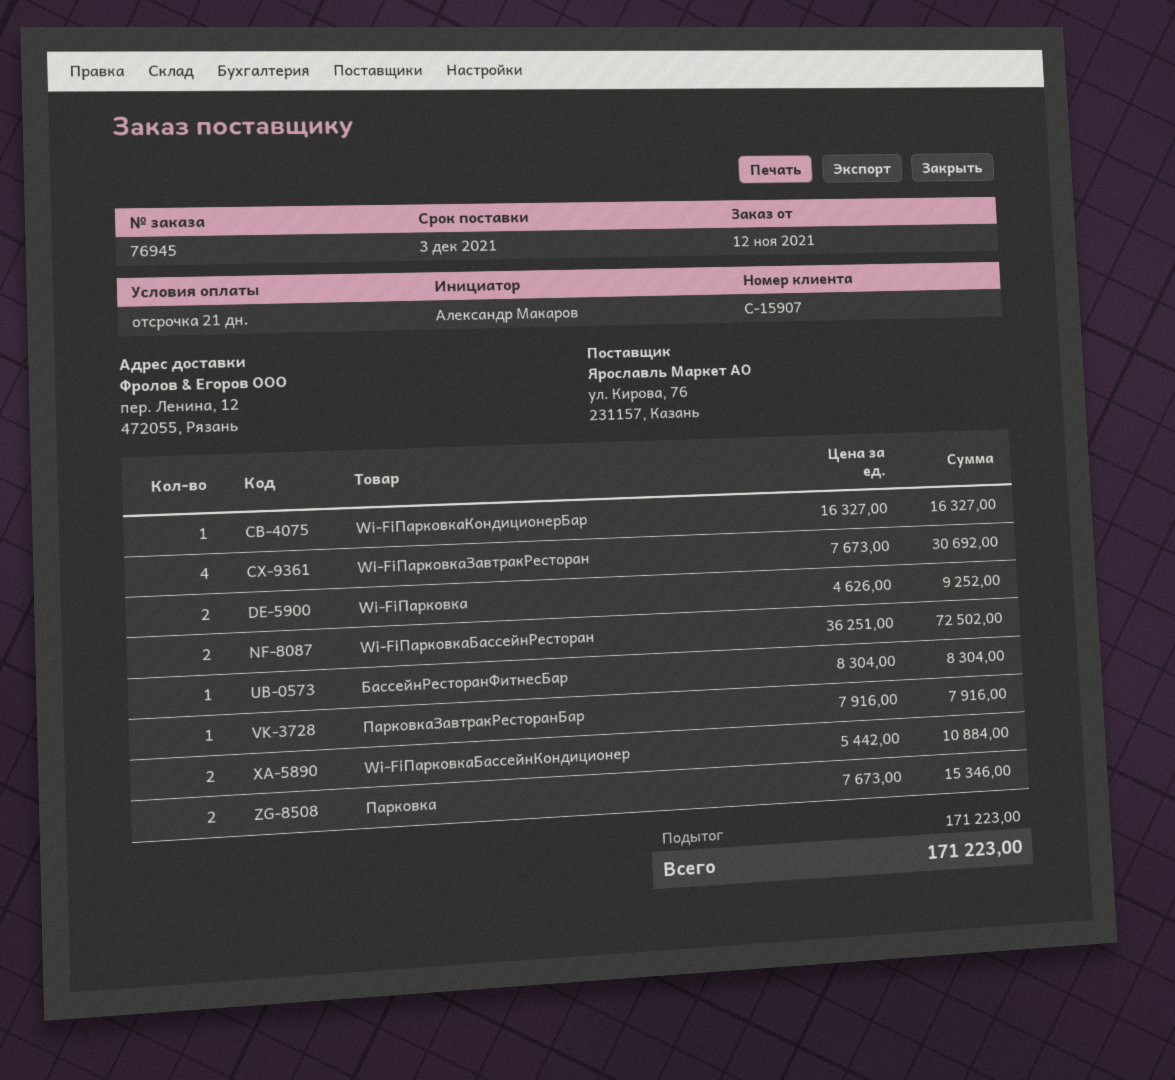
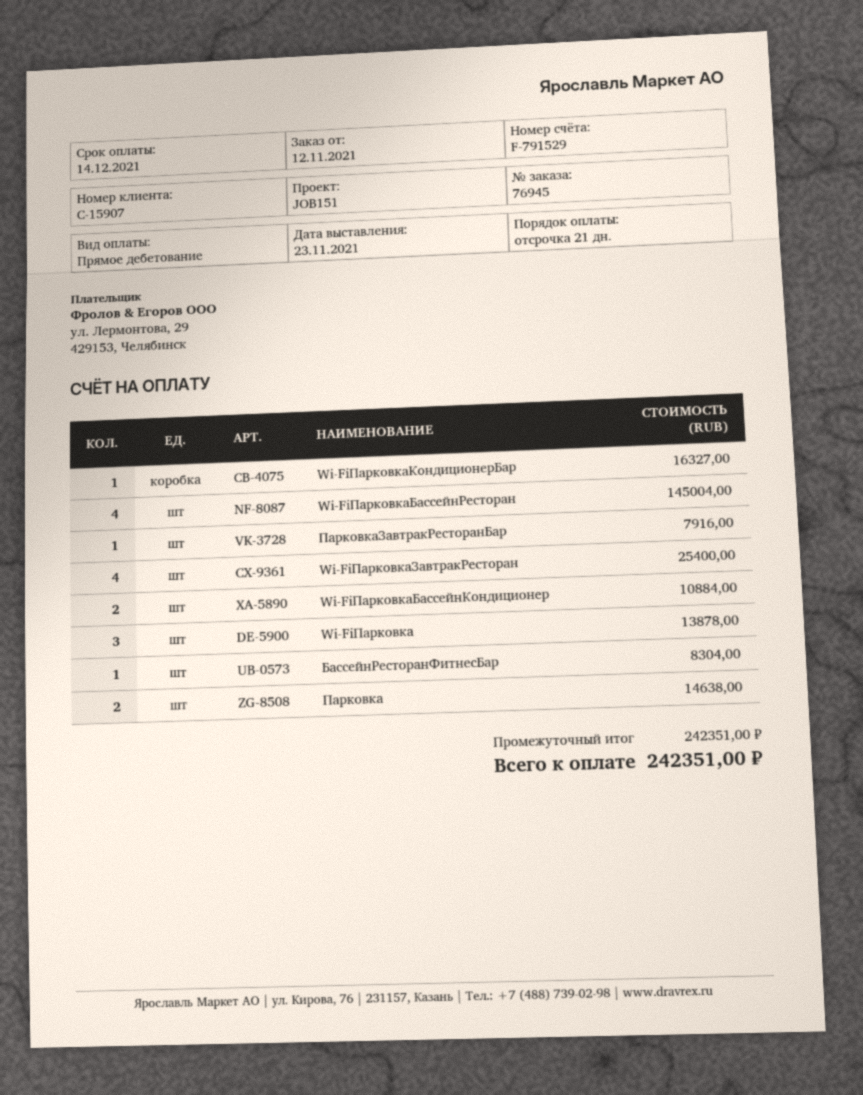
Wi-FiПарковкаЗавтракРесторан: 4 for 30692.00 -> 4 for 25400.00
Wi-FiПарковка: 2 for 9252.00 -> 3 for 13878.00
Wi-FiПарковкаБассейнРесторан: 2 for 72502.00 -> 4 for 145004.00
Парковка: 2 for 15346.00 -> 2 for 14638.00
subtotal: 171223.00 -> 242351.00
total: 171223.00 -> 242351.00

